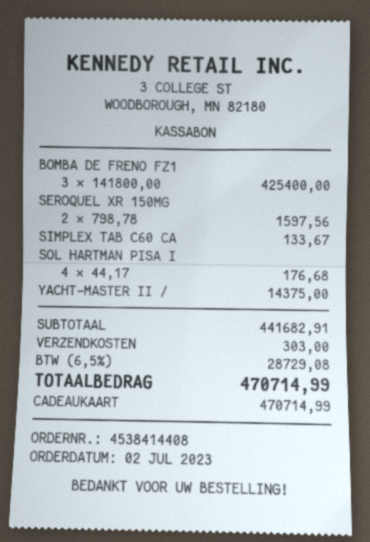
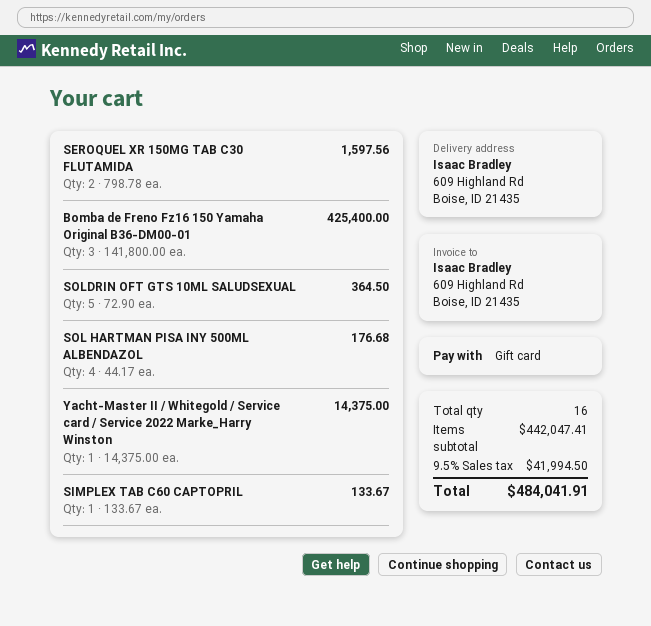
SOLDRIN OFT GTS 10ML SALUDSEXUAL: none -> 5 x 72.90 = 364.50
subtotal: 441682.91 -> 442047.41
shipping: 303.00 -> none
tax: 6.5% = 28729.08 -> 9.5% = 41994.50
total: 470714.99 -> 484041.91

